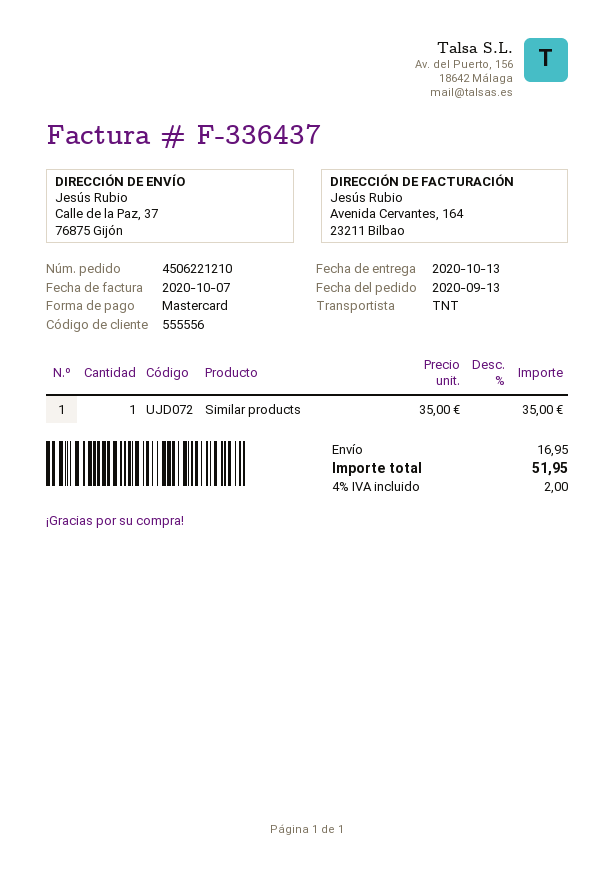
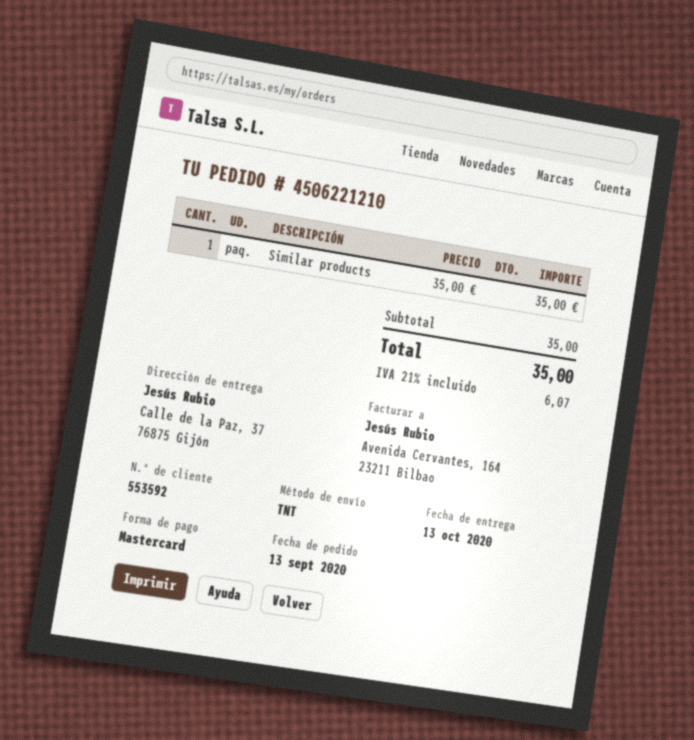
customer number: 555556 -> 553592
shipping: 16.95 -> none
tax: 4% = 2.00 -> 21% = 6.07
total: 51.95 -> 35.00

